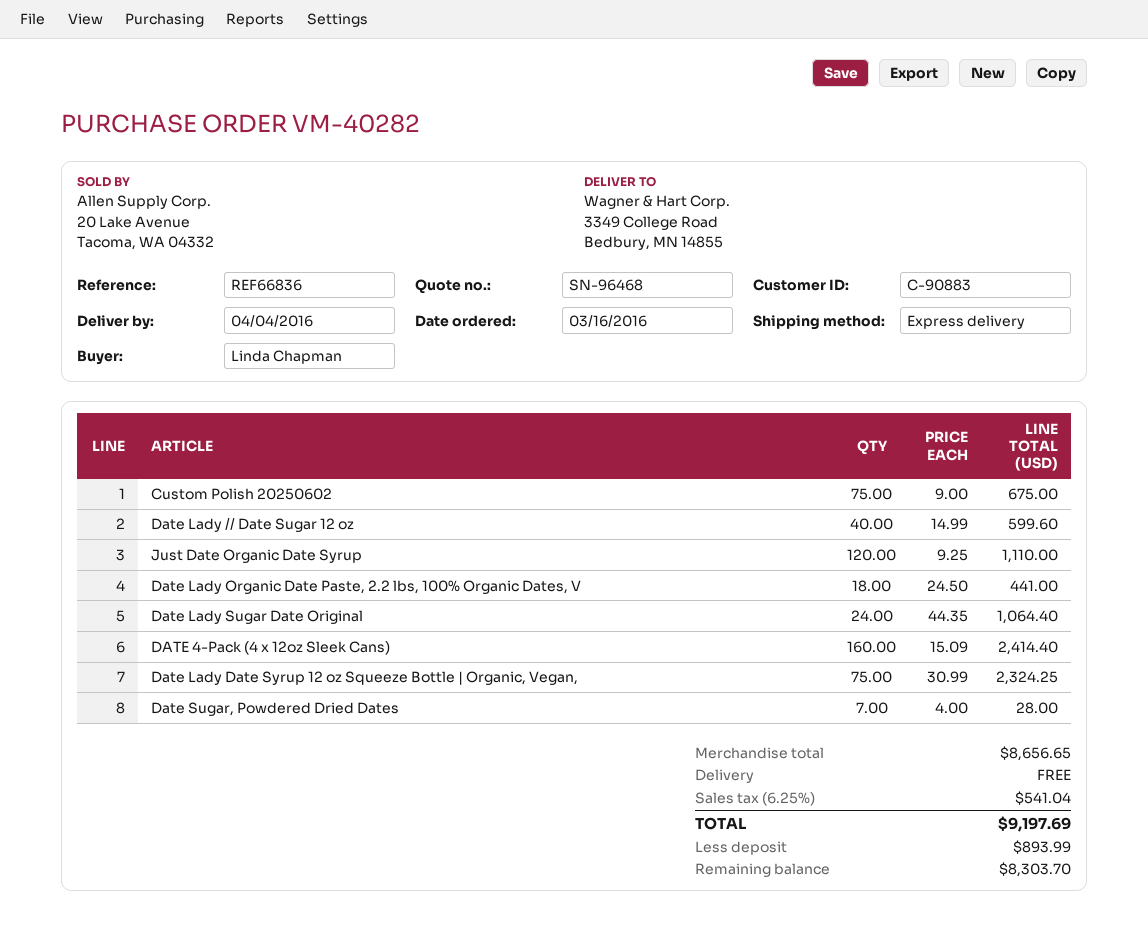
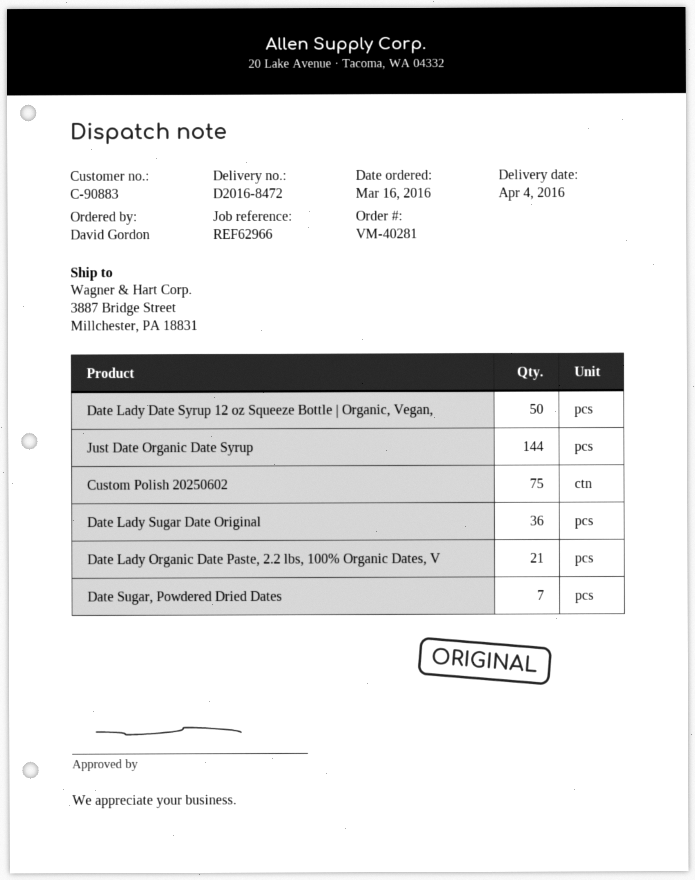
order number: VM-40282 -> VM-40281
reference: REF66836 -> REF62966
ordered by: Linda Chapman -> David Gordon
ship to: 3349 College Road, Bedbury, MN 14855 -> 3887 Bridge Street, Millchester, PA 18831
Date Lady // Date Sugar 12 oz: 40 -> none
Just Date Organic Date Syrup: 120 -> 144
Date Lady Organic Date Paste, 2.2 lbs, 100% Organic Dates, V: 18 -> 21
Date Lady Sugar Date Original: 24 -> 36
DATE 4-Pack (4 x 12oz Sleek Cans): 160 -> none
Date Lady Date Syrup 12 oz Squeeze Bottle | Organic, Vegan,: 75 -> 50

